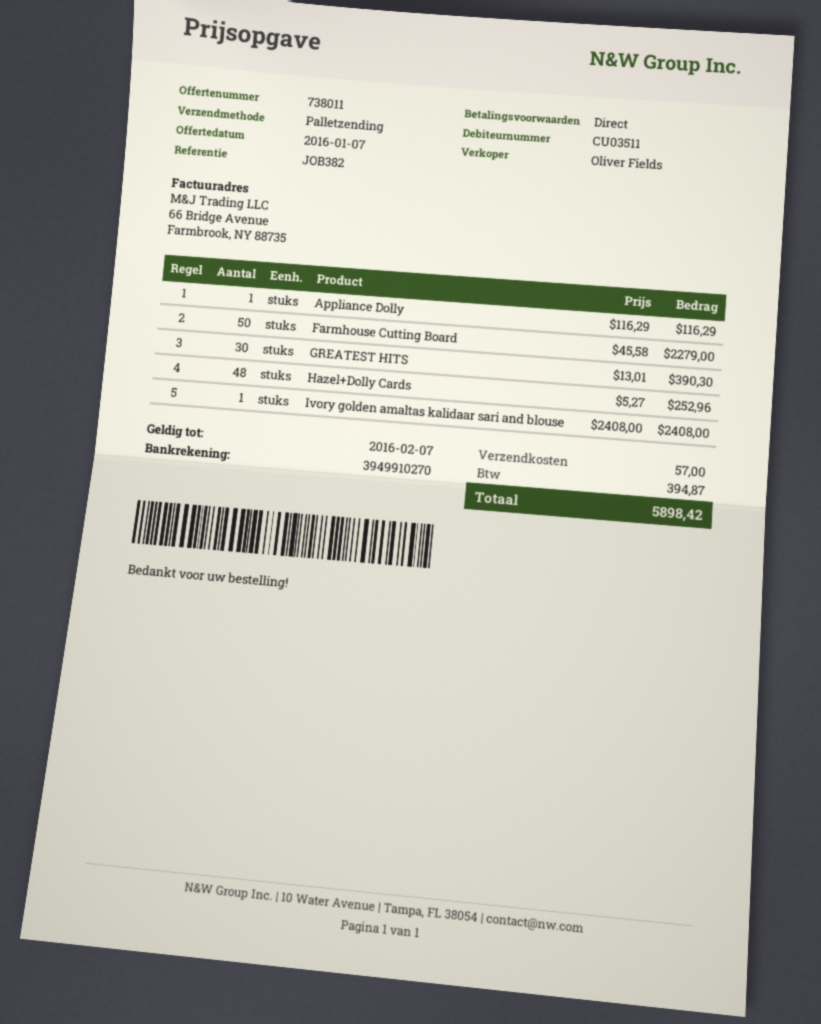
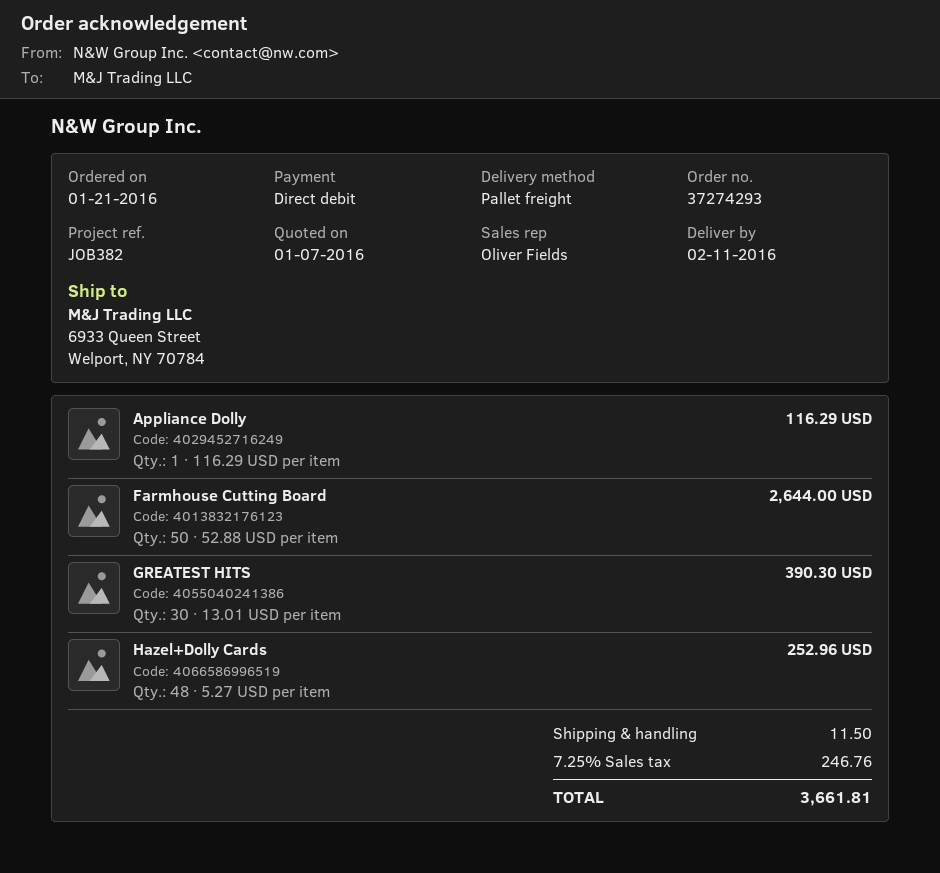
Farmhouse Cutting Board: 50 x 45.58 = 2279.00 -> 50 x 52.88 = 2644.00
Ivory golden amaltas kalidaar sari and blouse: 1 x 2408.00 = 2408.00 -> none
shipping: 57.00 -> 11.50
tax: 394.87 -> 246.76
total: 5898.42 -> 3661.81

